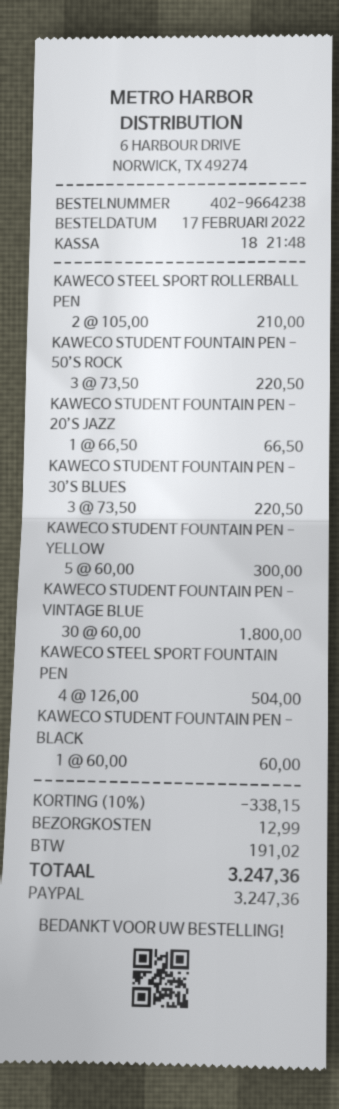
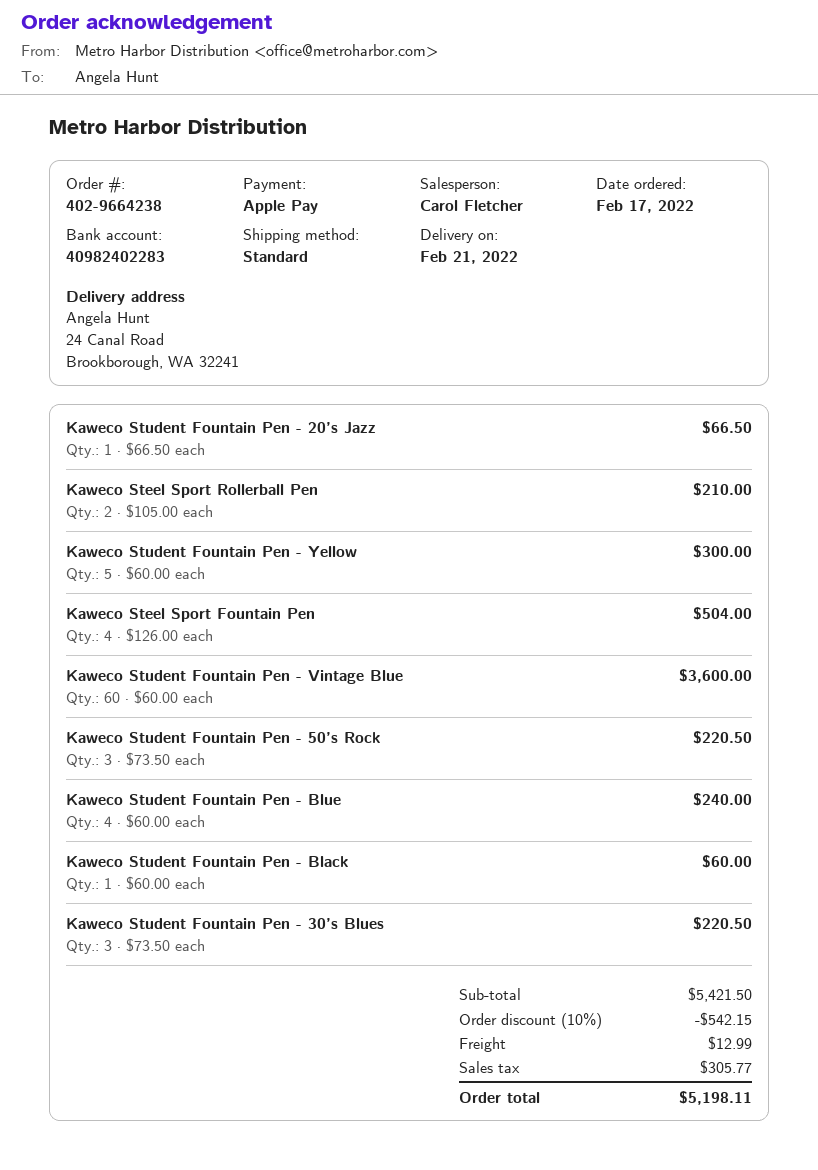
payment method: PayPal -> Apple Pay
KAWECO STUDENT FOUNTAIN PEN - VINTAGE BLUE: 30 x 60.00 = 1800.00 -> 60 x 60.00 = 3600.00
Kaweco Student Fountain Pen - Blue: none -> 4 x 60.00 = 240.00
discount: 10% = 338.15 -> 10% = 542.15
tax: 191.02 -> 305.77
total: 3247.36 -> 5198.11

